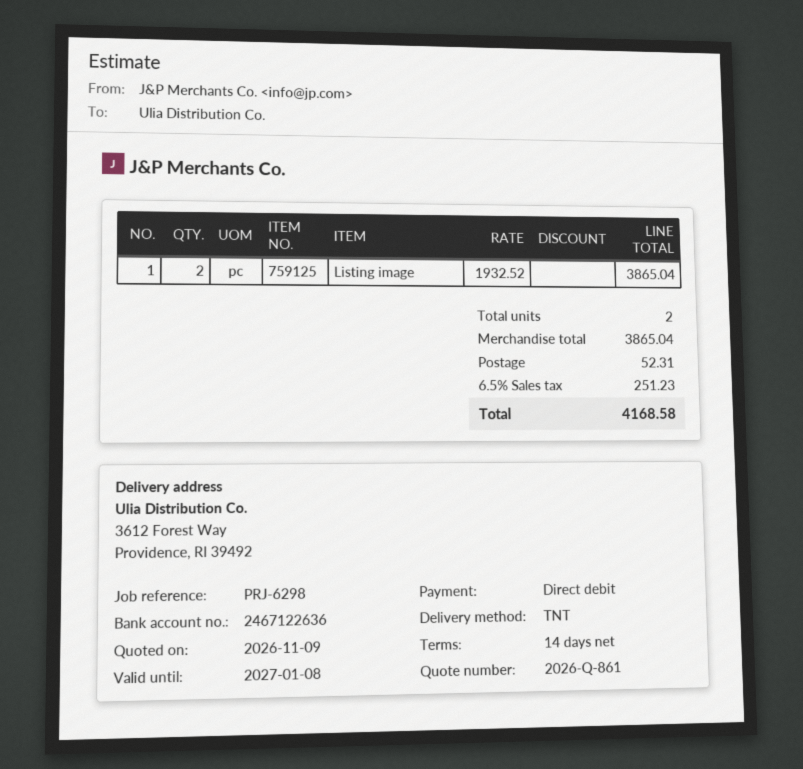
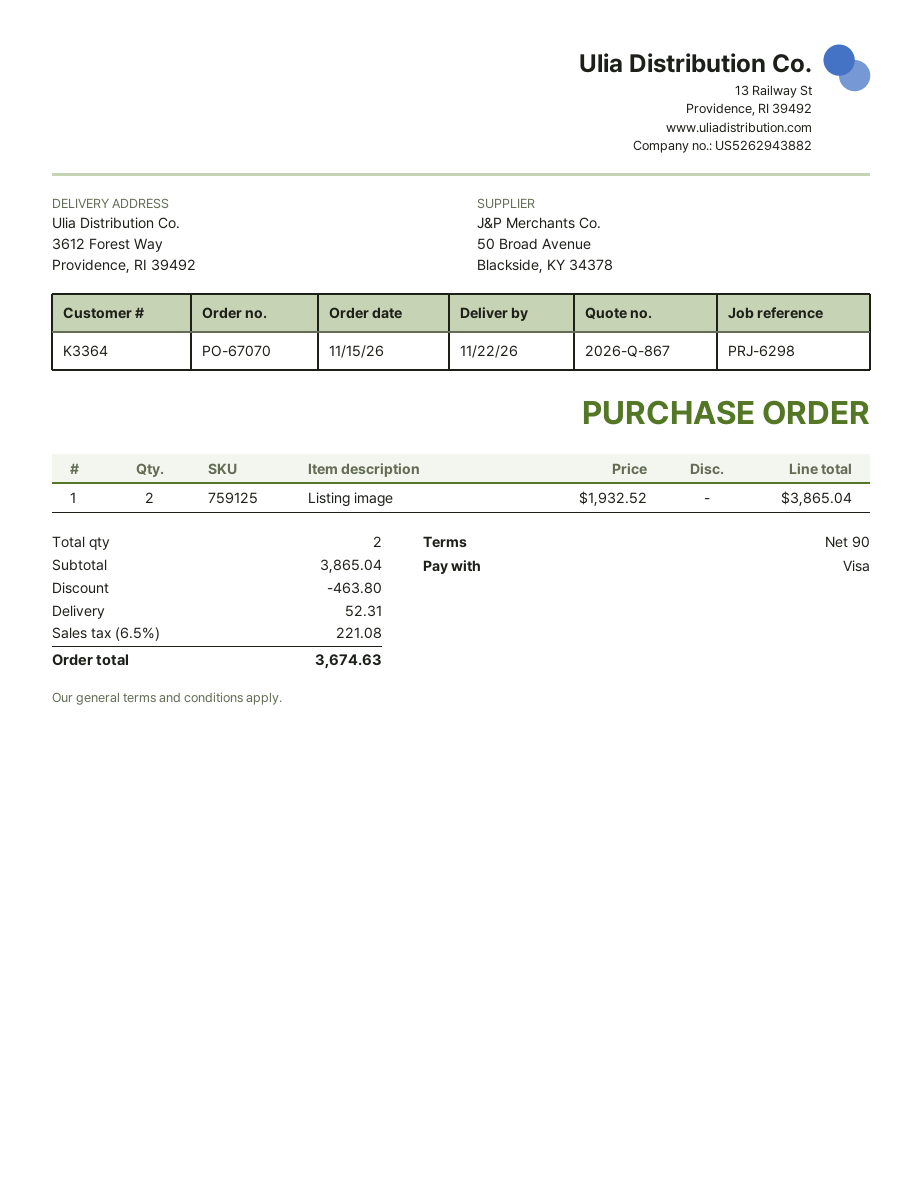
quote number: 2026-Q-861 -> 2026-Q-867
payment terms: 14 days -> 90 days
payment method: direct debit -> Visa
discount: none -> 463.80
tax: 6.5% = 251.23 -> 6.5% = 221.08
total: 4168.58 -> 3674.63

